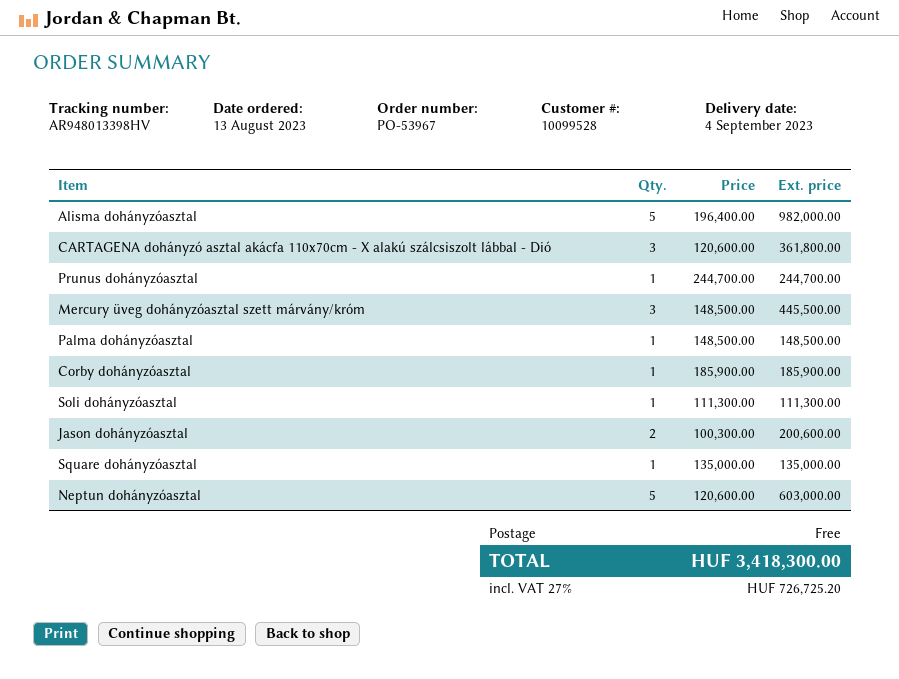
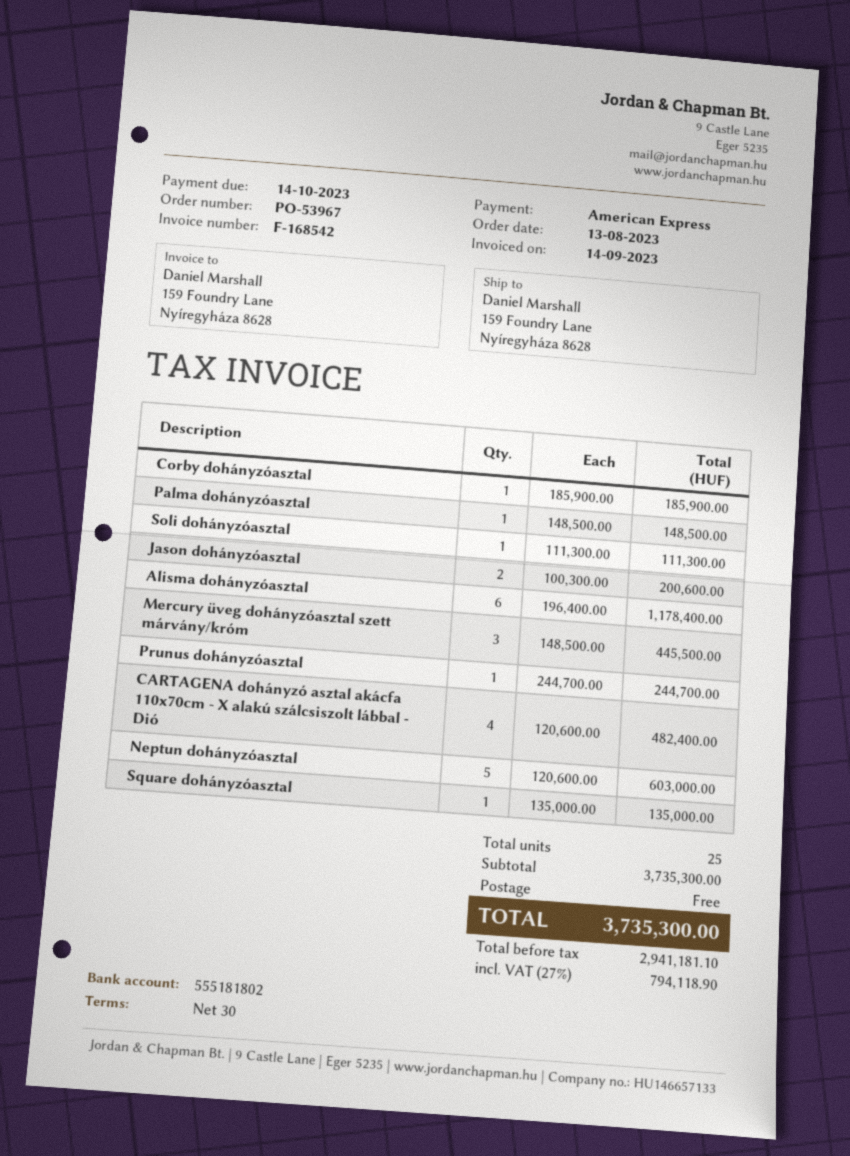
Alisma dohányzóasztal: 5 x 196400.00 = 982000.00 -> 6 x 196400.00 = 1178400.00
CARTAGENA dohányzó asztal akácfa 110x70cm - X alakú szálcsiszolt lábbal - Dió: 3 x 120600.00 = 361800.00 -> 4 x 120600.00 = 482400.00
tax: 27% = 726725.20 -> 27% = 794118.90
total: 3418300.00 -> 3735300.00

